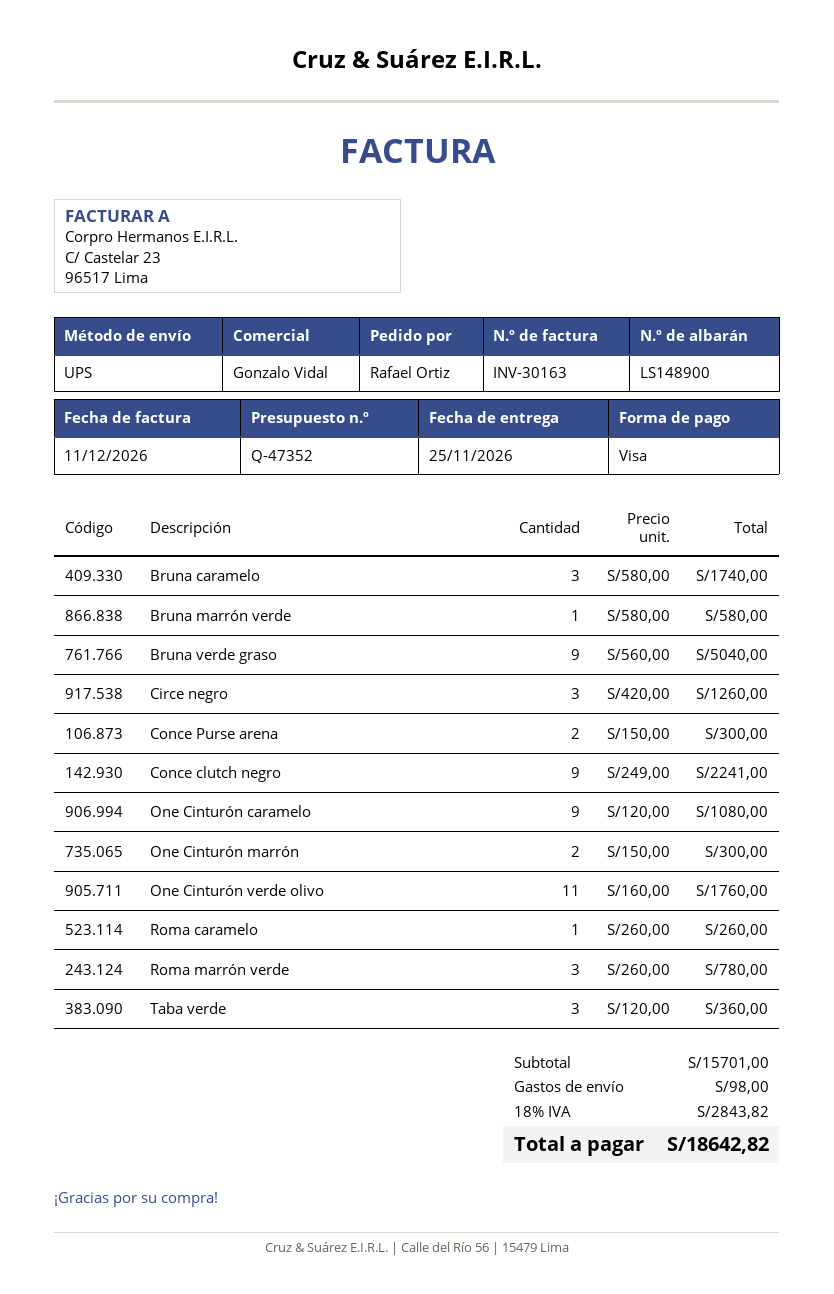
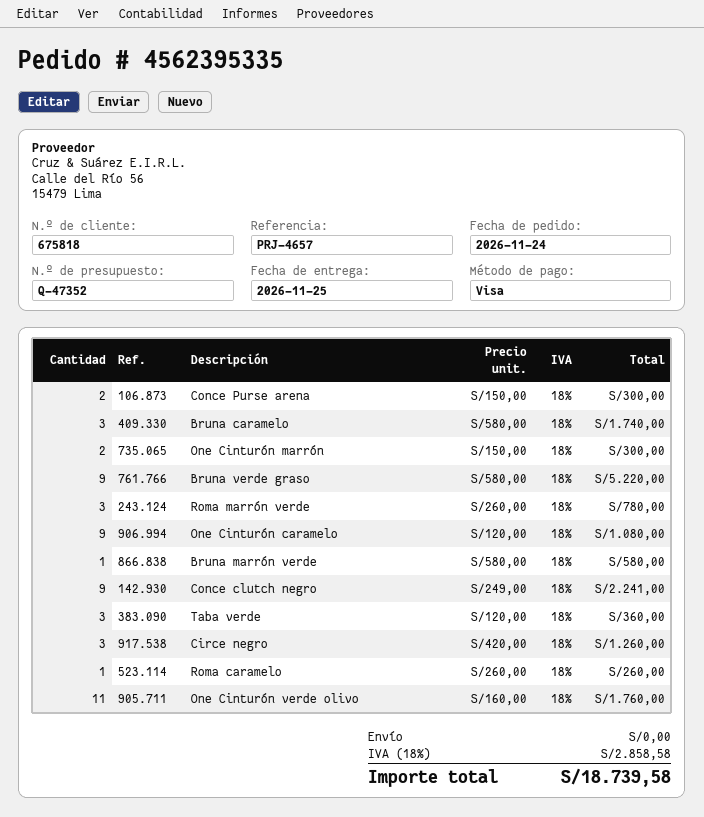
Bruna verde graso: 9 x 560.00 = 5040.00 -> 9 x 580.00 = 5220.00
shipping: 98.00 -> 0.00
tax: 18% = 2843.82 -> 18% = 2858.58
total: 18642.82 -> 18739.58

